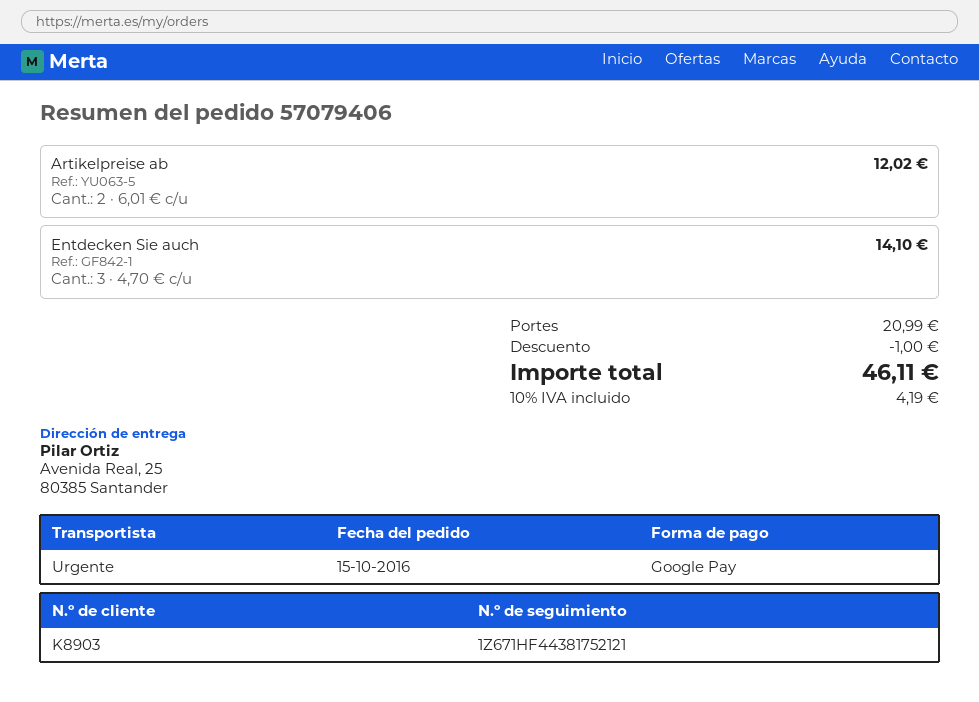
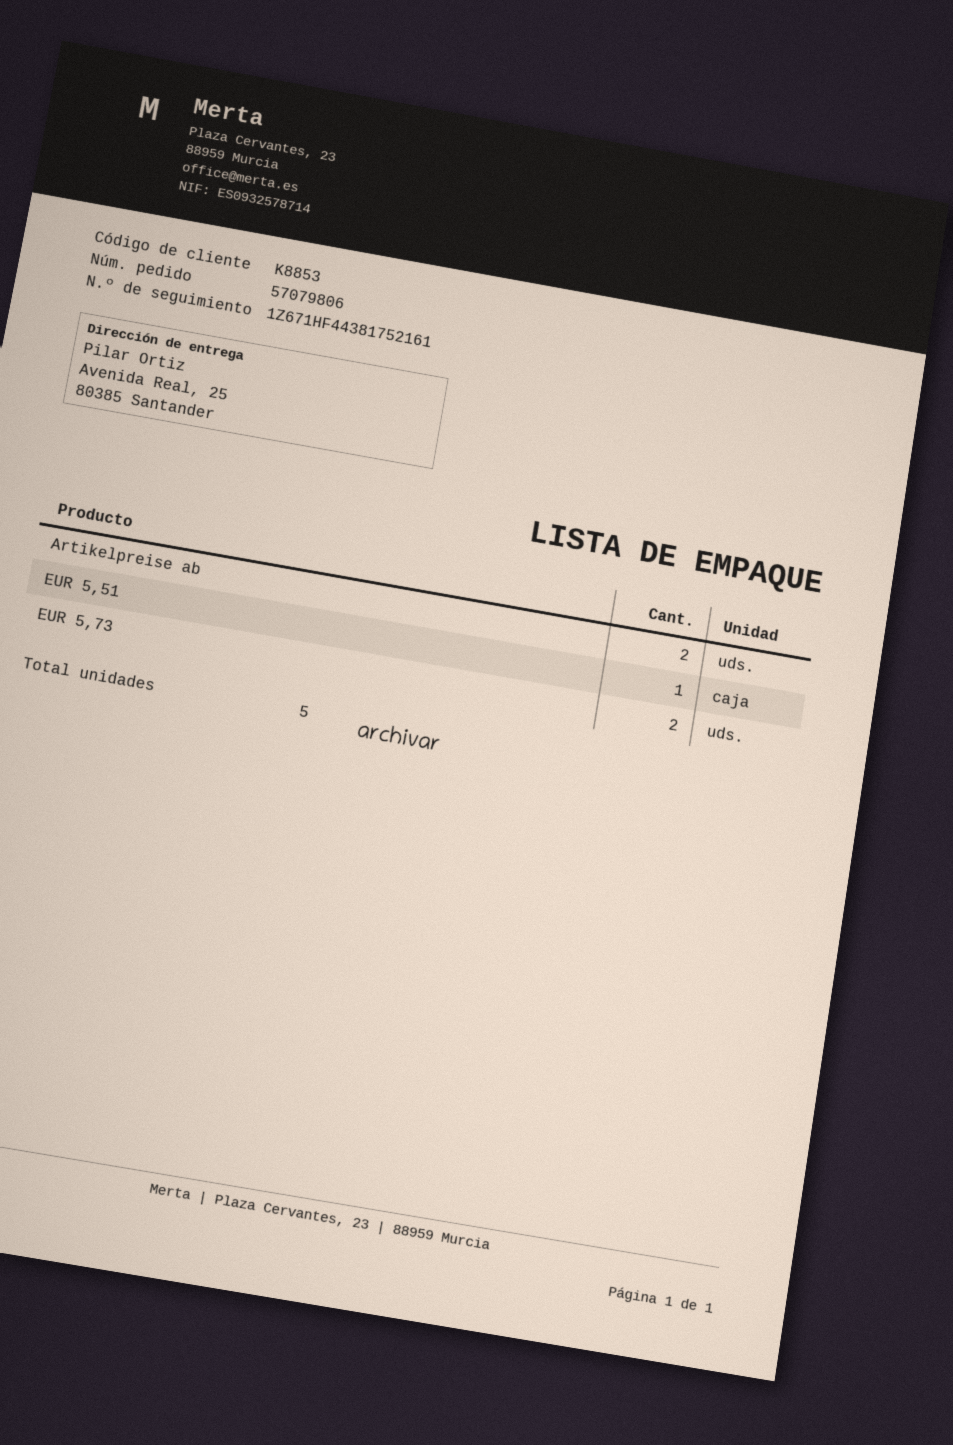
order number: 57079406 -> 57079806
customer number: K8903 -> K8853
tracking number: 1Z671HF44381752121 -> 1Z671HF44381752161
Entdecken Sie auch: 3 -> none
EUR 5,51: none -> 1
EUR 5,73: none -> 2

